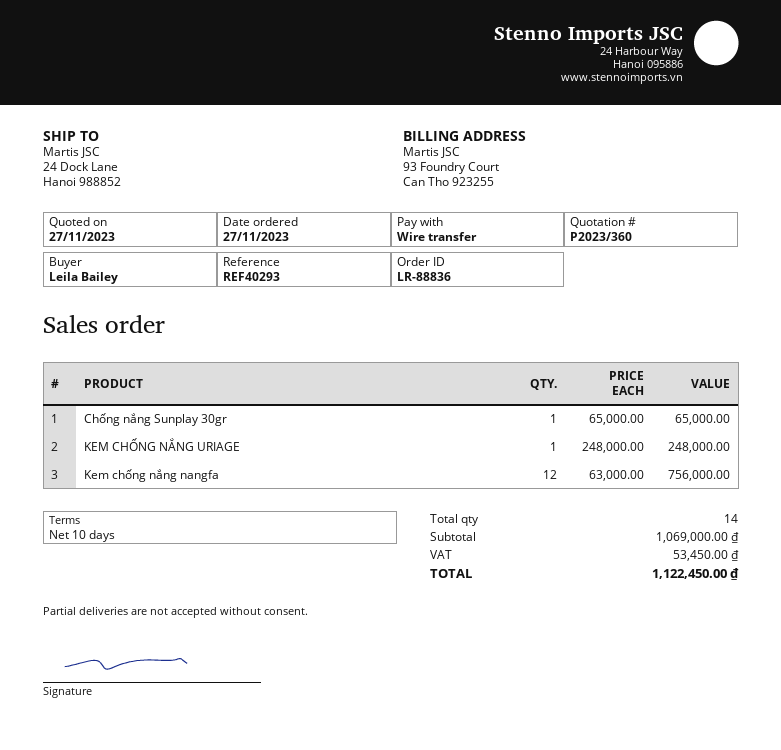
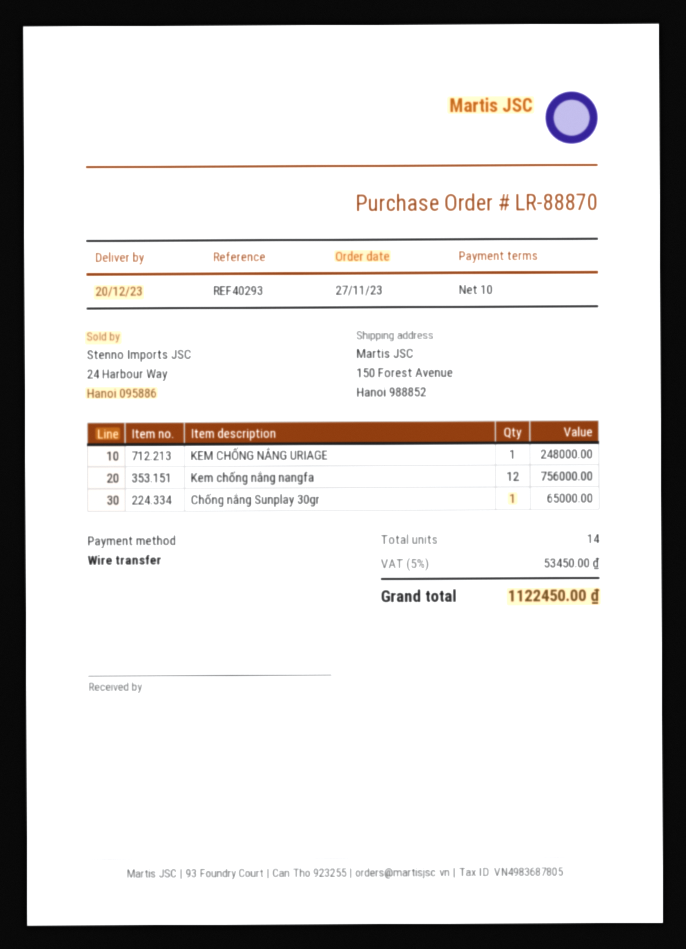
order number: LR-88836 -> LR-88870
ship to: 24 Dock Lane, Hanoi 988852 -> 150 Forest Avenue, Hanoi 988852

